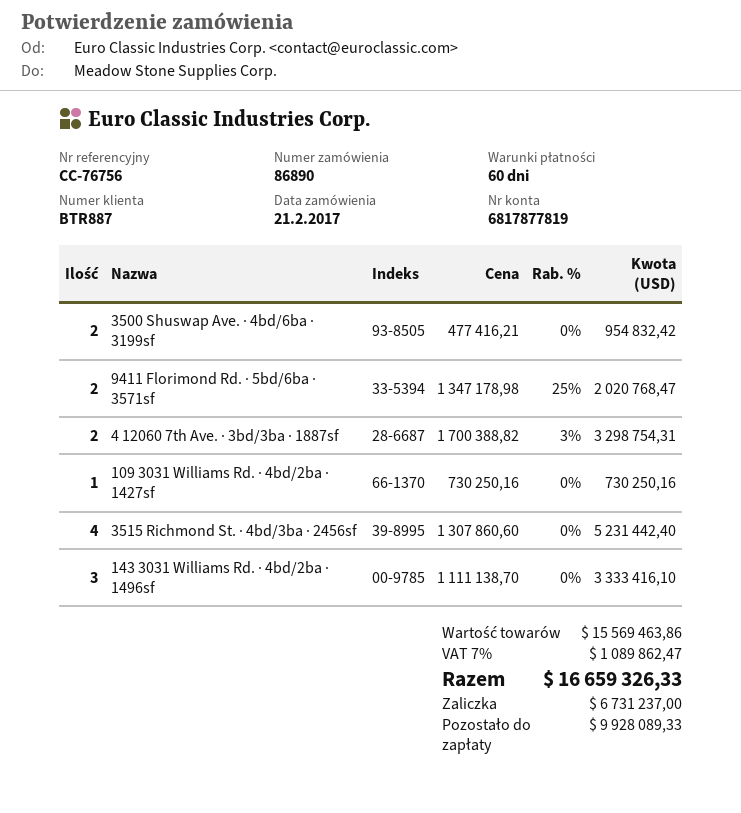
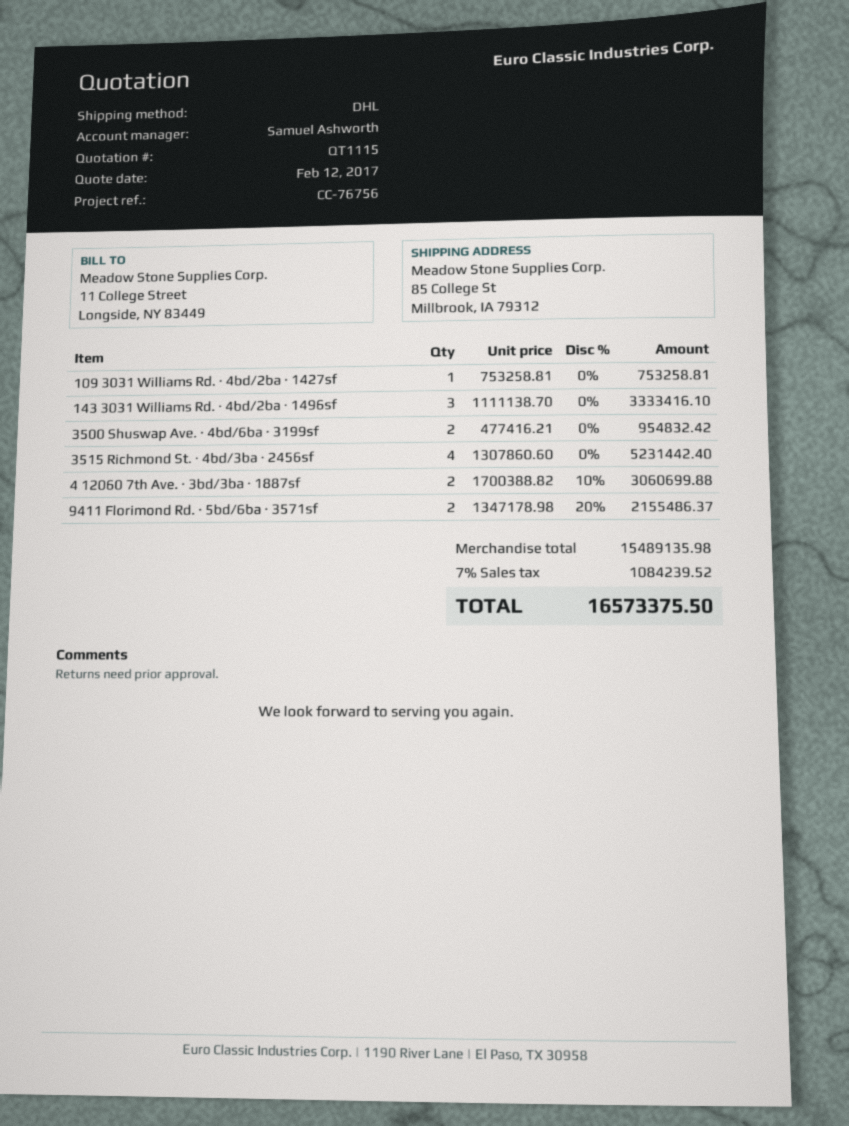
9411 Florimond Rd. · 5bd/6ba · 3571sf: 2 x 1347178.98 - 25% = 2020768.47 -> 2 x 1347178.98 - 20% = 2155486.37
4 12060 7th Ave. · 3bd/3ba · 1887sf: 2 x 1700388.82 - 3% = 3298754.31 -> 2 x 1700388.82 - 10% = 3060699.88
109 3031 Williams Rd. · 4bd/2ba · 1427sf: 1 x 730250.16 = 730250.16 -> 1 x 753258.81 = 753258.81
subtotal: 15569463.86 -> 15489135.98
tax: 7% = 1089862.47 -> 7% = 1084239.52
total: 16659326.33 -> 16573375.50

